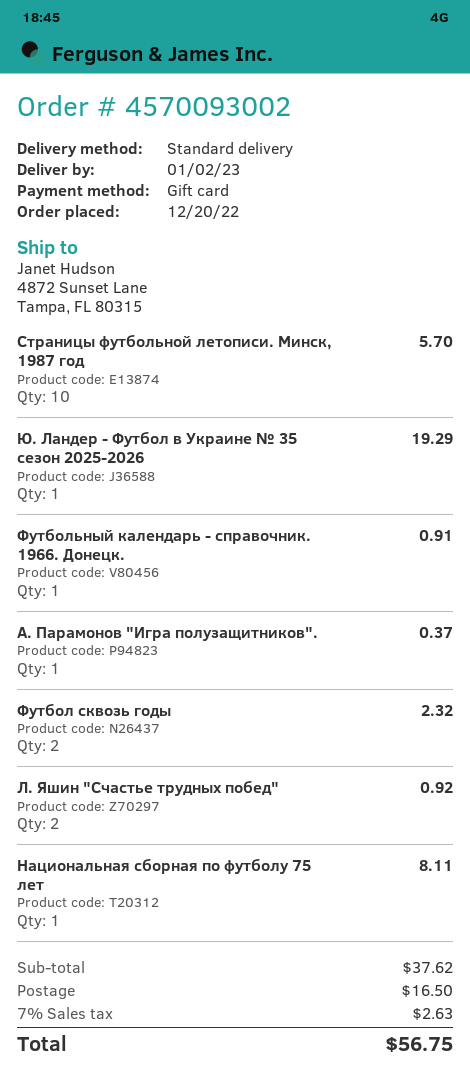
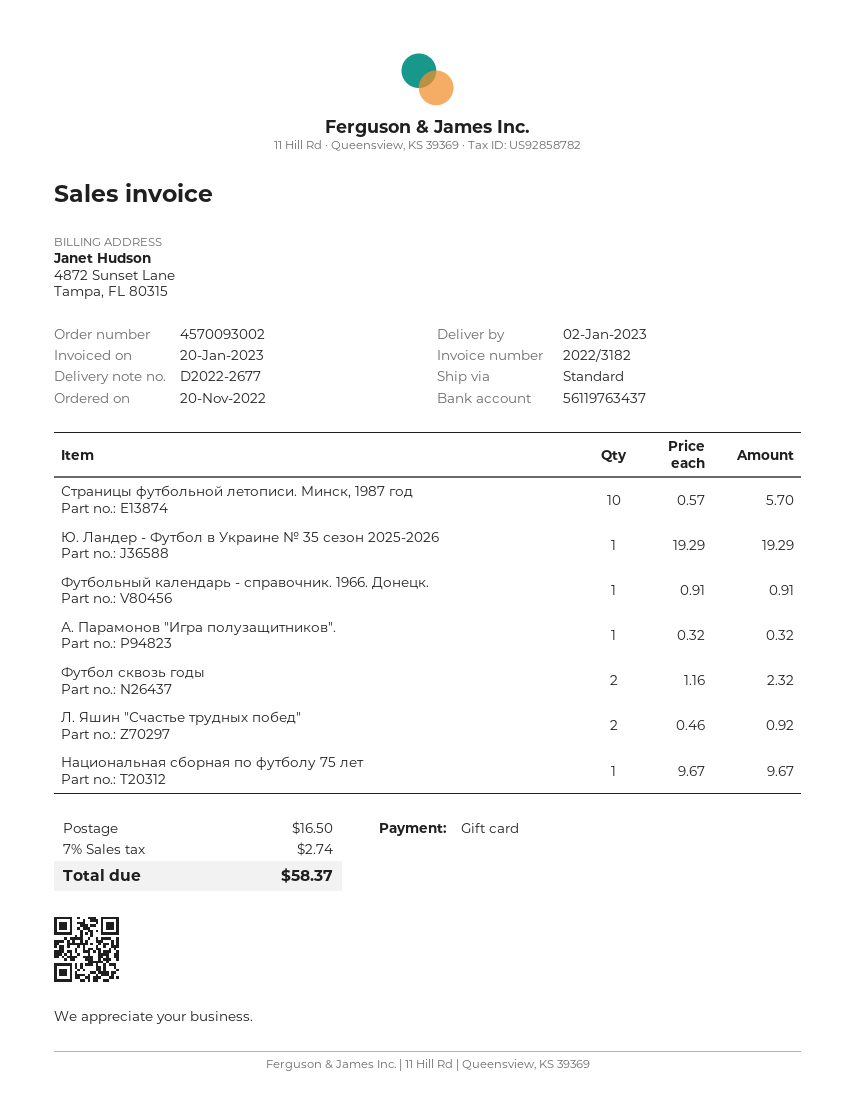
order date: 2022-12-20 -> 2022-11-20
А. Парамонов "Игра полузащитников".: 1 for 0.37 -> 1 for 0.32
Национальная сборная по футболу 75 лет: 1 for 8.11 -> 1 for 9.67
tax: 7% = 2.63 -> 7% = 2.74
total: 56.75 -> 58.37

